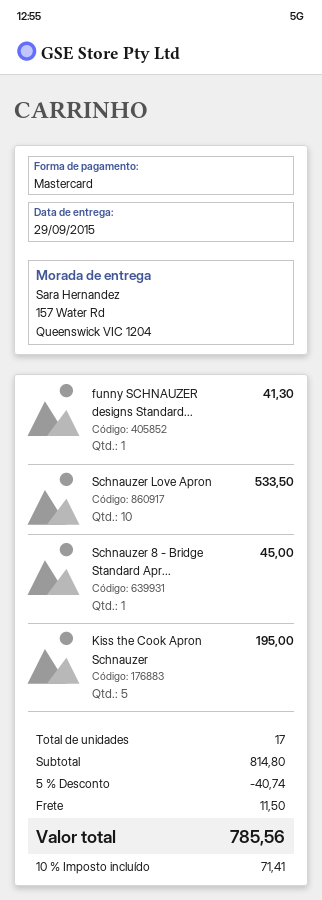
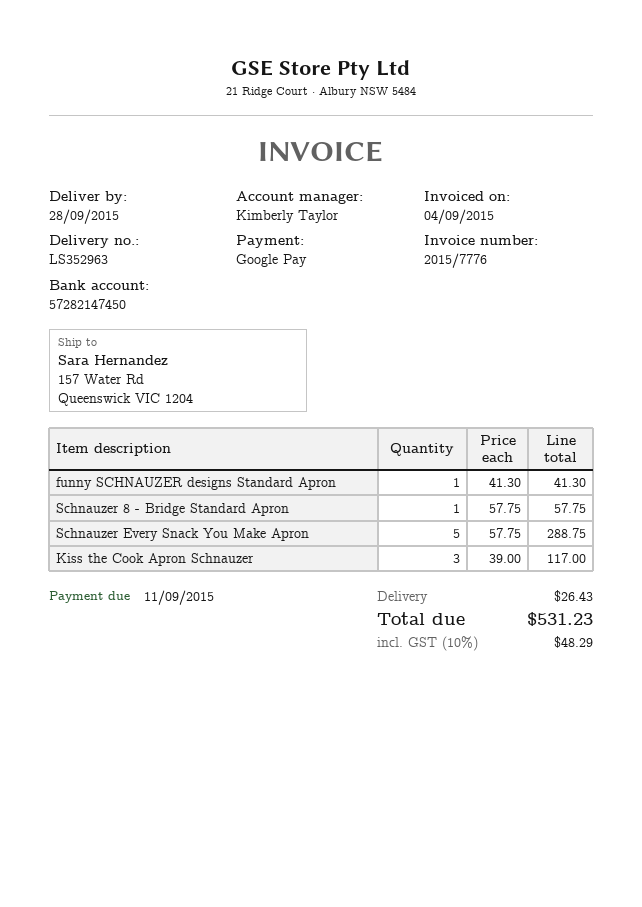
delivery date: 2015-09-29 -> 2015-09-28
payment method: Mastercard -> Google Pay
Schnauzer Love Apron: 10 for 533.50 -> none
Schnauzer 8 - Bridge Standard Apr...: 1 for 45.00 -> 1 for 57.75
Kiss the Cook Apron Schnauzer: 5 for 195.00 -> 3 for 117.00
Schnauzer Every Snack You Make Apron: none -> 5 for 288.75
discount: 5% = 40.74 -> none
shipping: 11.50 -> 26.43
tax: 10% = 71.41 -> 10% = 48.29
total: 785.56 -> 531.23

